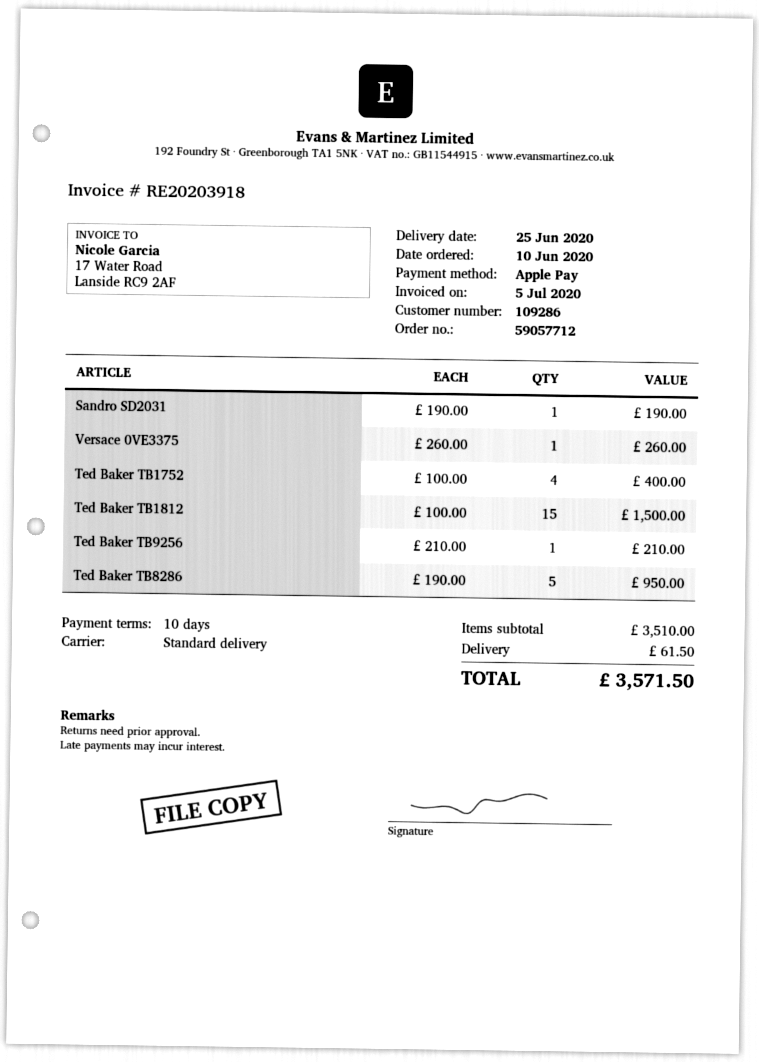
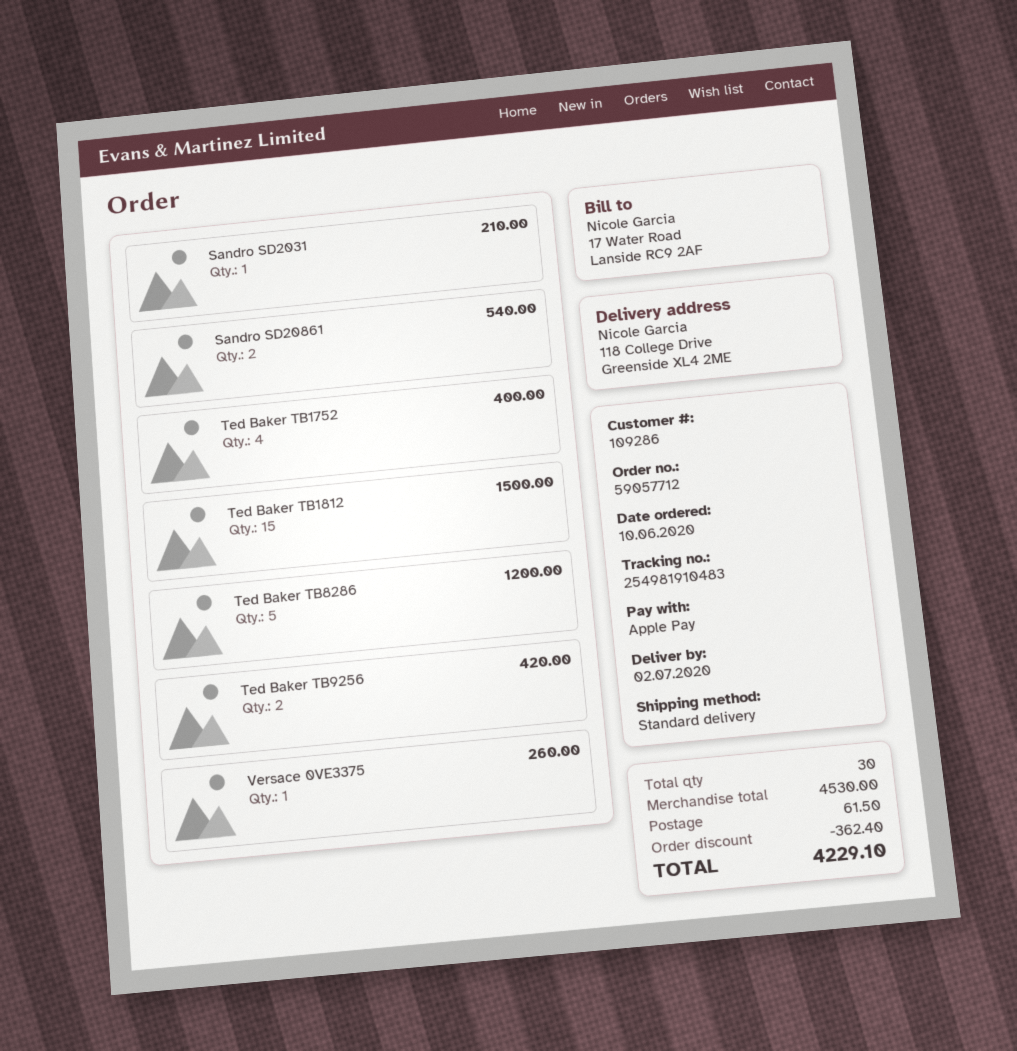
delivery date: 2020-06-25 -> 2020-07-02
Sandro SD2031: 1 for 190.00 -> 1 for 210.00
Ted Baker TB9256: 1 for 210.00 -> 2 for 420.00
Ted Baker TB8286: 5 for 950.00 -> 5 for 1200.00
Sandro SD20861: none -> 2 for 540.00
subtotal: 3510.00 -> 4530.00
discount: none -> 362.40
total: 3571.50 -> 4229.10

